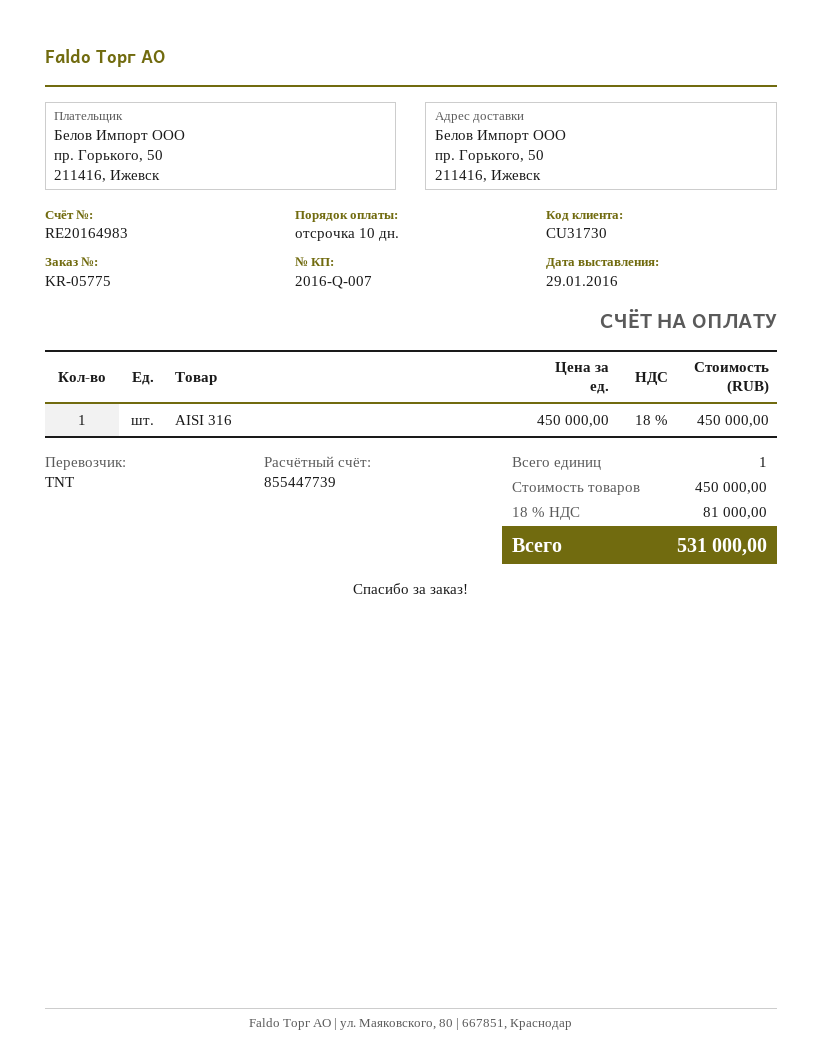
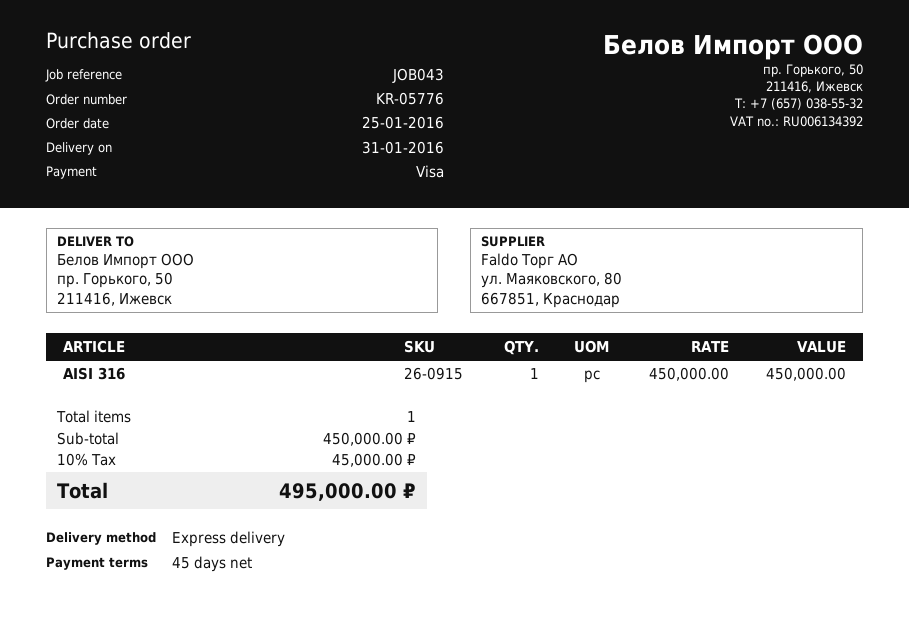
order number: KR-05775 -> KR-05776
payment terms: 10 days -> 45 days
shipping method: TNT -> express
tax: 18% = 81000.00 -> 10% = 45000.00
total: 531000.00 -> 495000.00

